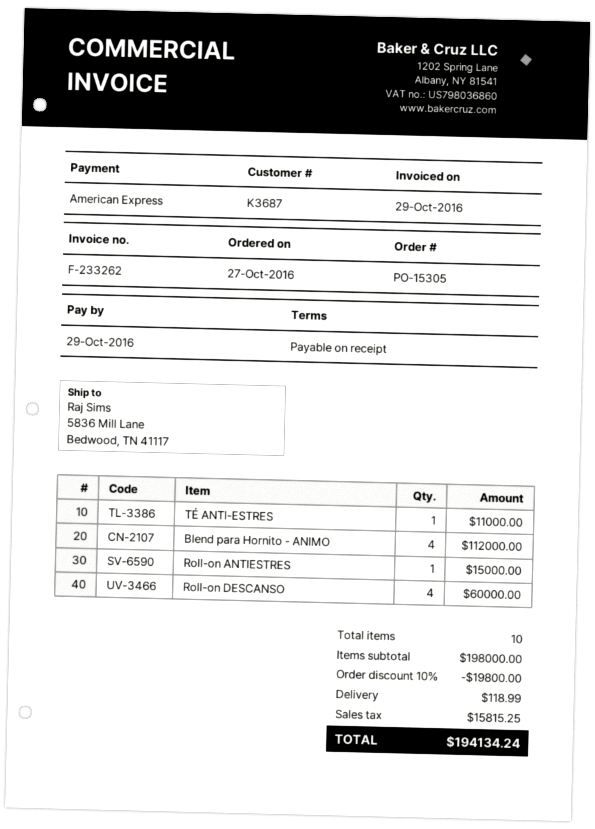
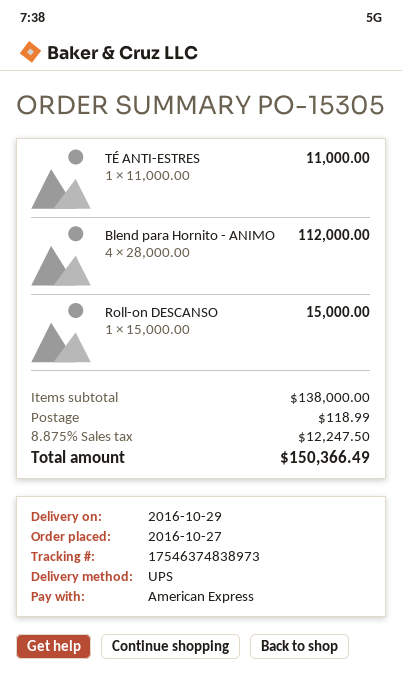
Roll-on ANTIESTRES: 1 for 15000.00 -> none
Roll-on DESCANSO: 4 for 60000.00 -> 1 for 15000.00
subtotal: 198000.00 -> 138000.00
discount: 10% = 19800.00 -> none
tax: 15815.25 -> 12247.50
total: 194134.24 -> 150366.49

